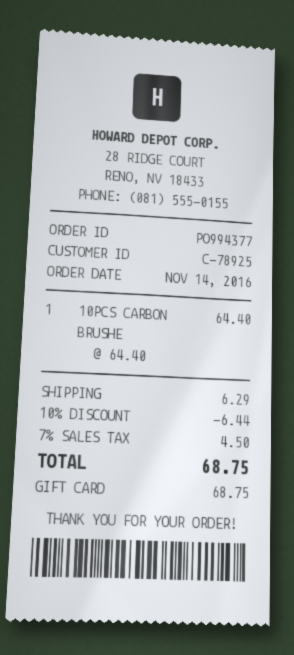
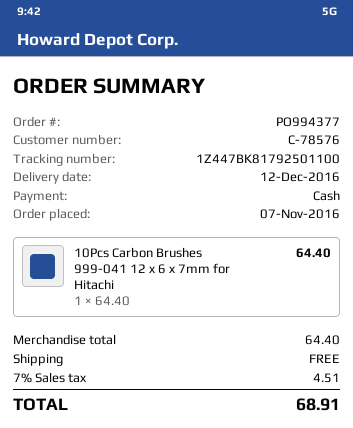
order date: 2016-11-14 -> 2016-11-07
customer number: C-78925 -> C-78576
payment method: gift card -> cash
discount: 10% = 6.44 -> none
shipping: 6.29 -> 0.00
tax: 7% = 4.50 -> 7% = 4.51
total: 68.75 -> 68.91

